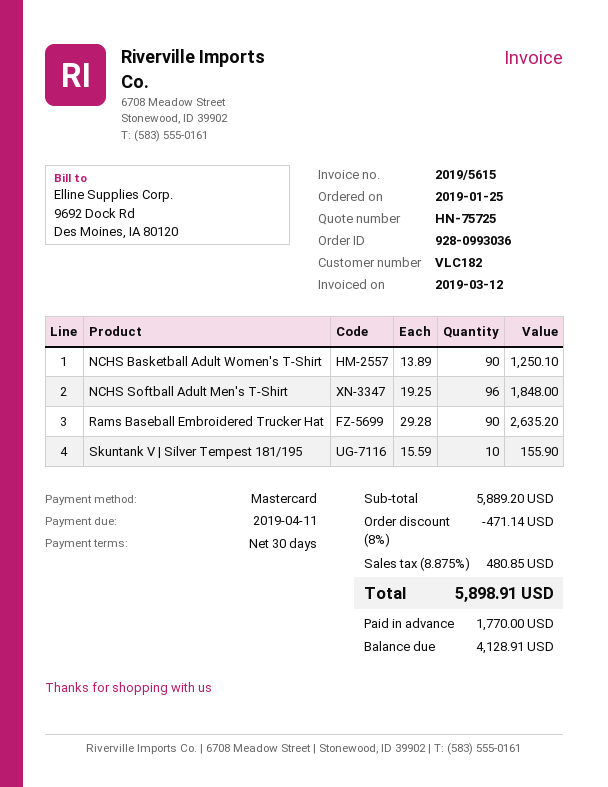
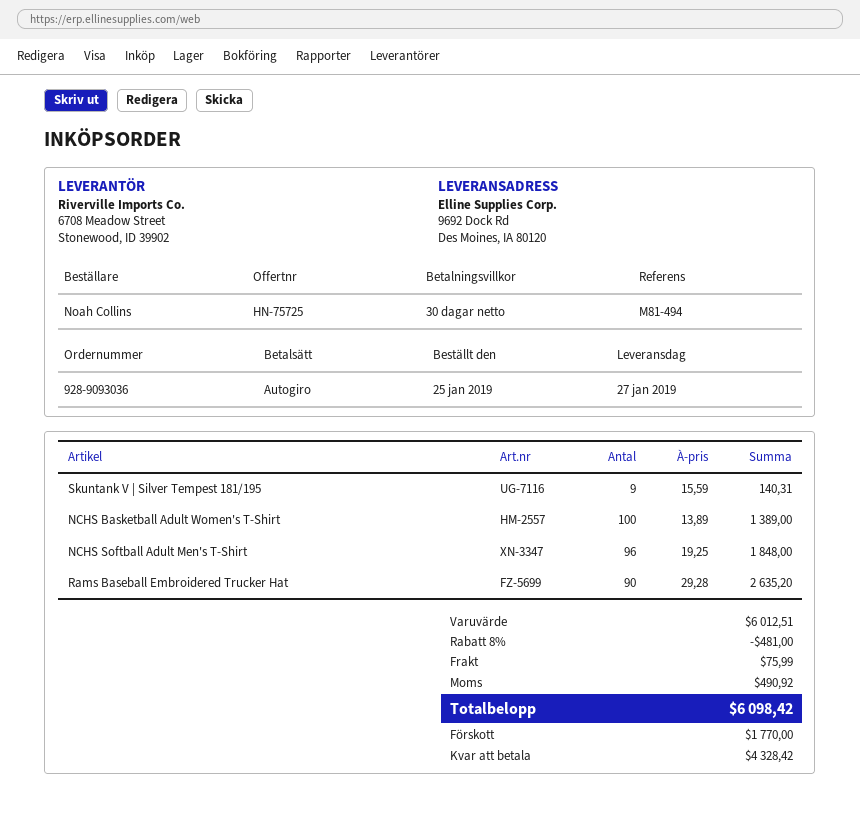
order number: 928-0993036 -> 928-9093036
payment method: Mastercard -> direct debit
NCHS Basketball Adult Women's T-Shirt: 90 x 13.89 = 1250.10 -> 100 x 13.89 = 1389.00
Skuntank V | Silver Tempest 181/195: 10 x 15.59 = 155.90 -> 9 x 15.59 = 140.31
subtotal: 5889.20 -> 6012.51
discount: 8% = 471.14 -> 8% = 481.00
shipping: none -> 75.99
tax: 480.85 -> 490.92
total: 5898.91 -> 6098.42
balance: 4128.91 -> 4328.42

